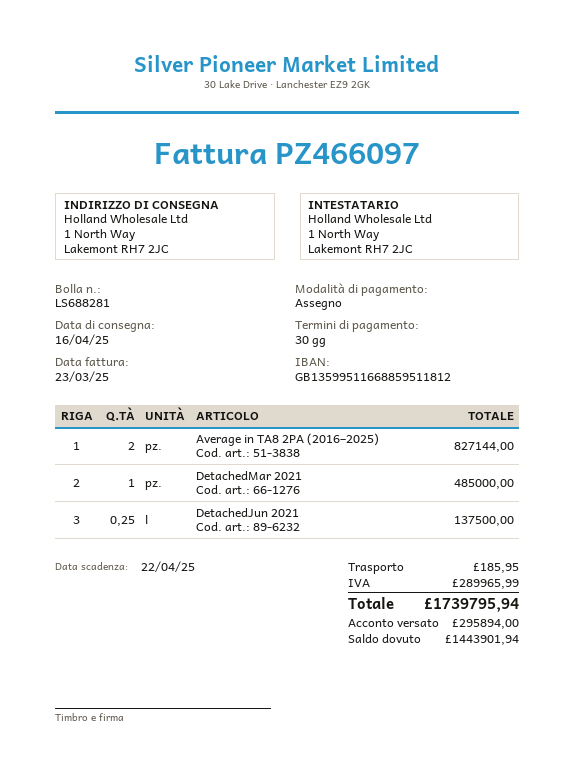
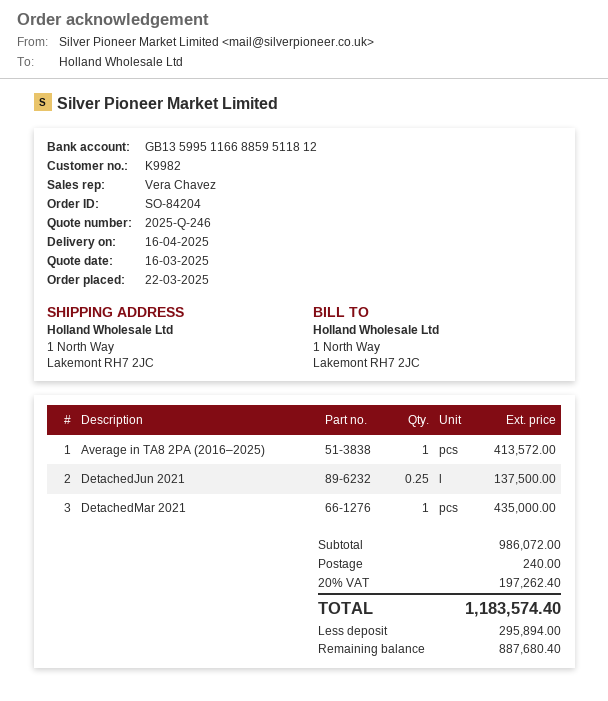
Average in TA8 2PA (2016–2025): 2 for 827144.00 -> 1 for 413572.00
DetachedMar 2021: 1 for 485000.00 -> 1 for 435000.00
shipping: 185.95 -> 240.00
tax: 289965.99 -> 197262.40
total: 1739795.94 -> 1183574.40
balance: 1443901.94 -> 887680.40

